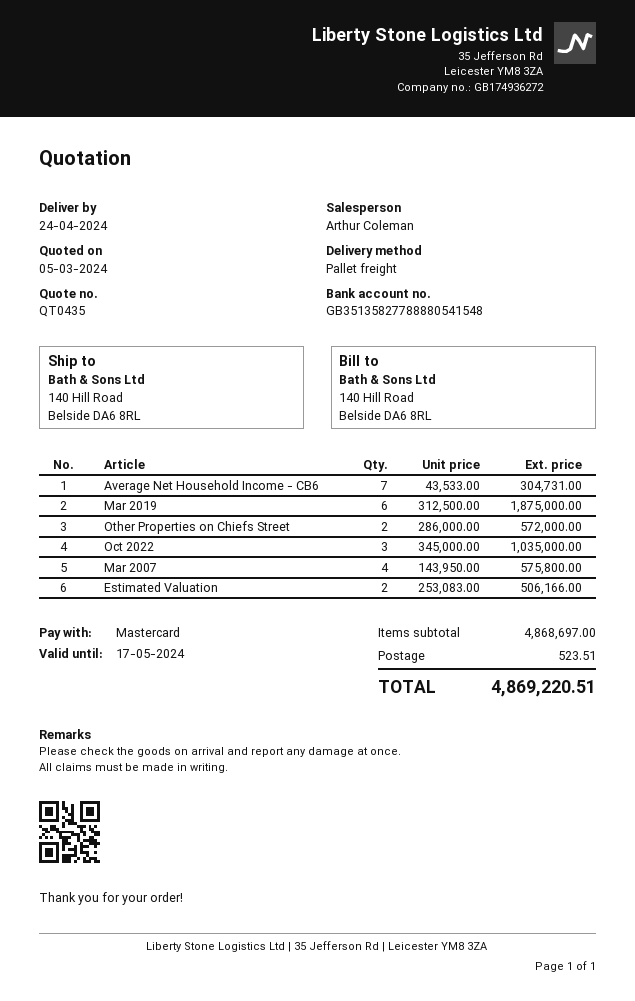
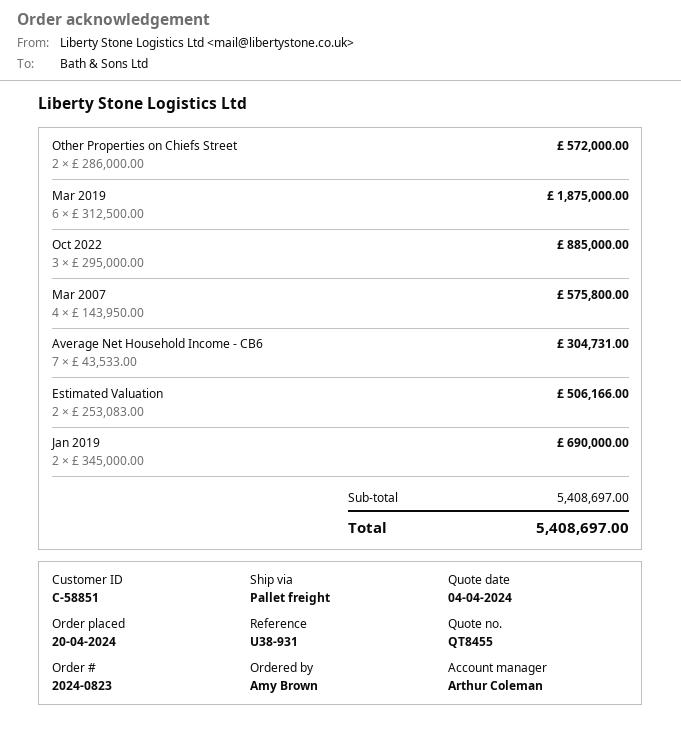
quote number: QT0435 -> QT8455
quote date: 2024-03-05 -> 2024-04-04
Oct 2022: 3 x 345000.00 = 1035000.00 -> 3 x 295000.00 = 885000.00
Jan 2019: none -> 2 x 345000.00 = 690000.00
subtotal: 4868697.00 -> 5408697.00
shipping: 523.51 -> none
total: 4869220.51 -> 5408697.00

